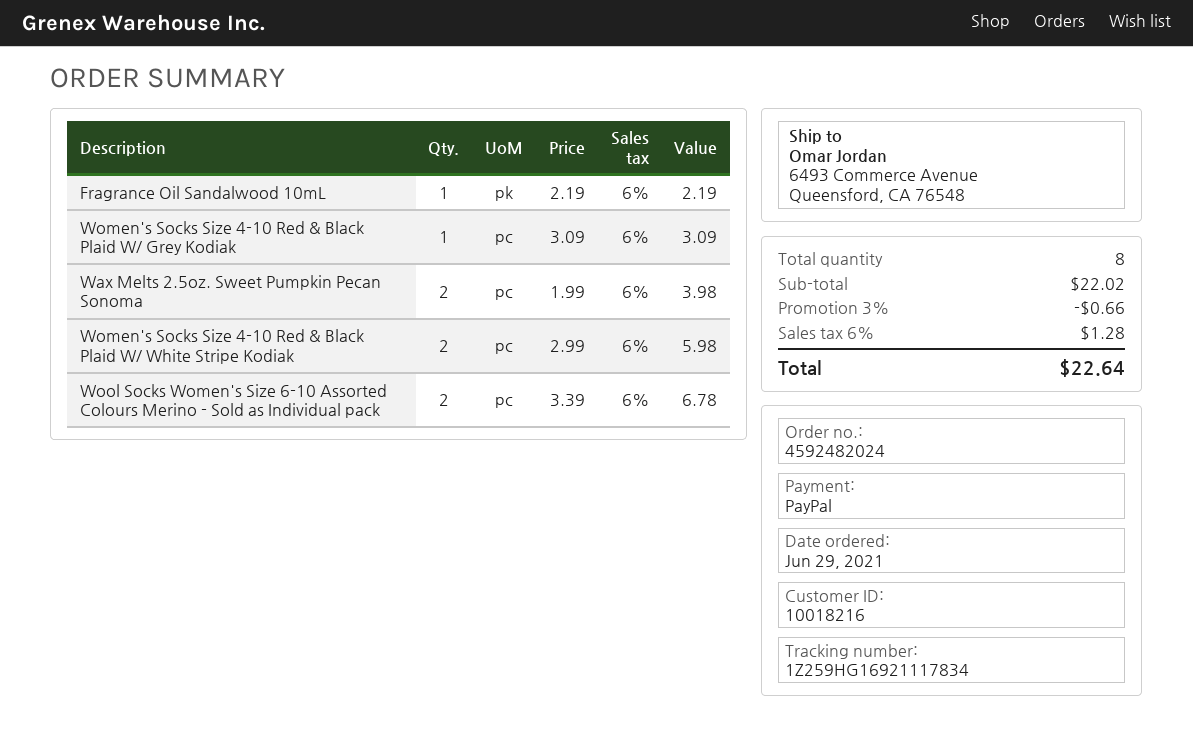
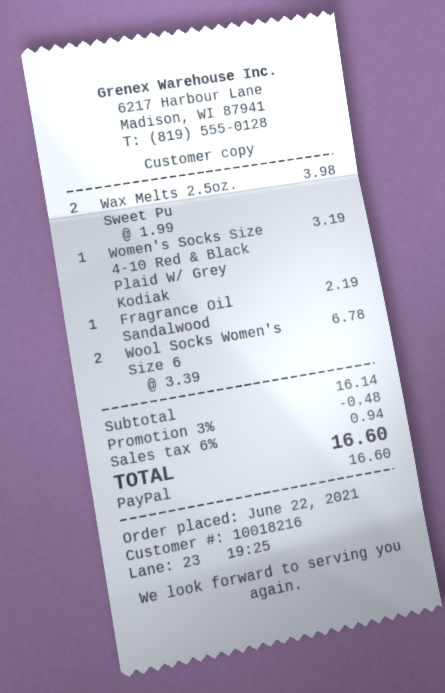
order date: 2021-06-29 -> 2021-06-22
Women's Socks Size 4-10 Red & Black Plaid W/ Grey Kodiak: 1 x 3.09 = 3.09 -> 1 x 3.19 = 3.19
Women's Socks Size 4-10 Red & Black Plaid W/ White Stripe Kodiak: 2 x 2.99 = 5.98 -> none
subtotal: 22.02 -> 16.14
discount: 3% = 0.66 -> 3% = 0.48
tax: 6% = 1.28 -> 6% = 0.94
total: 22.64 -> 16.60

